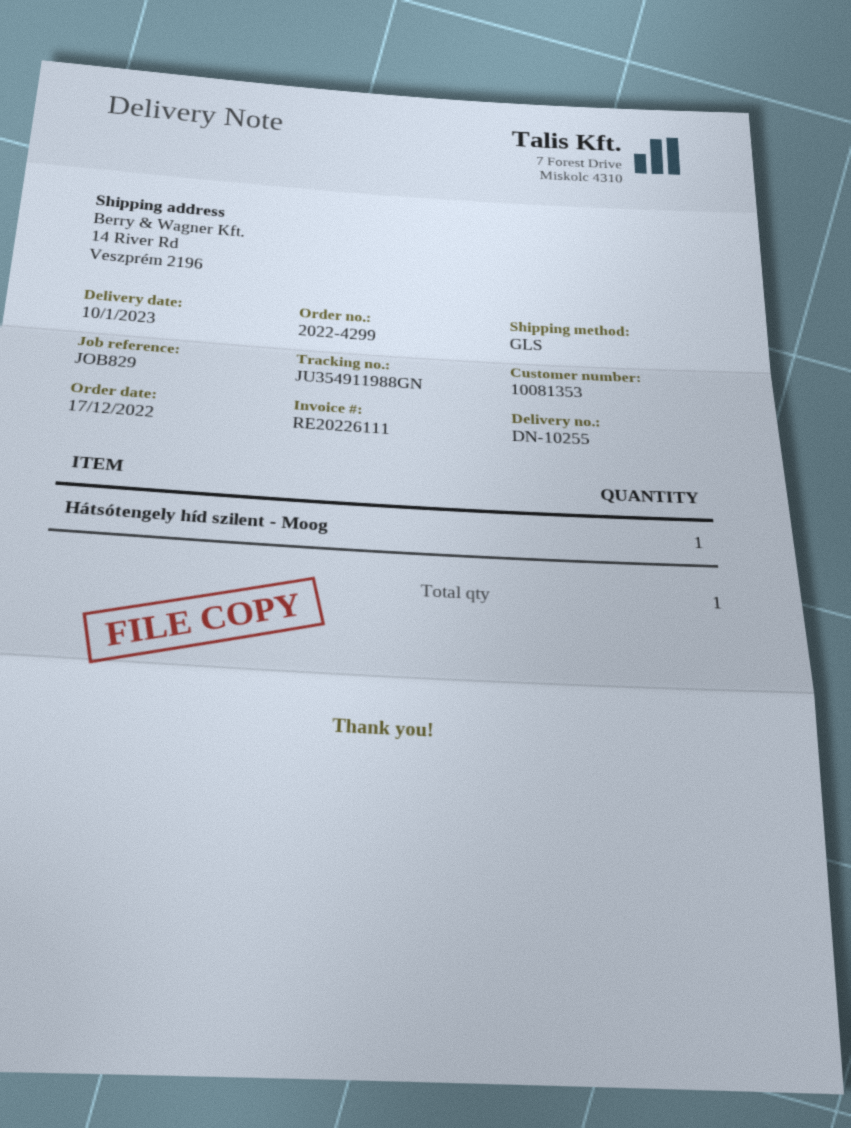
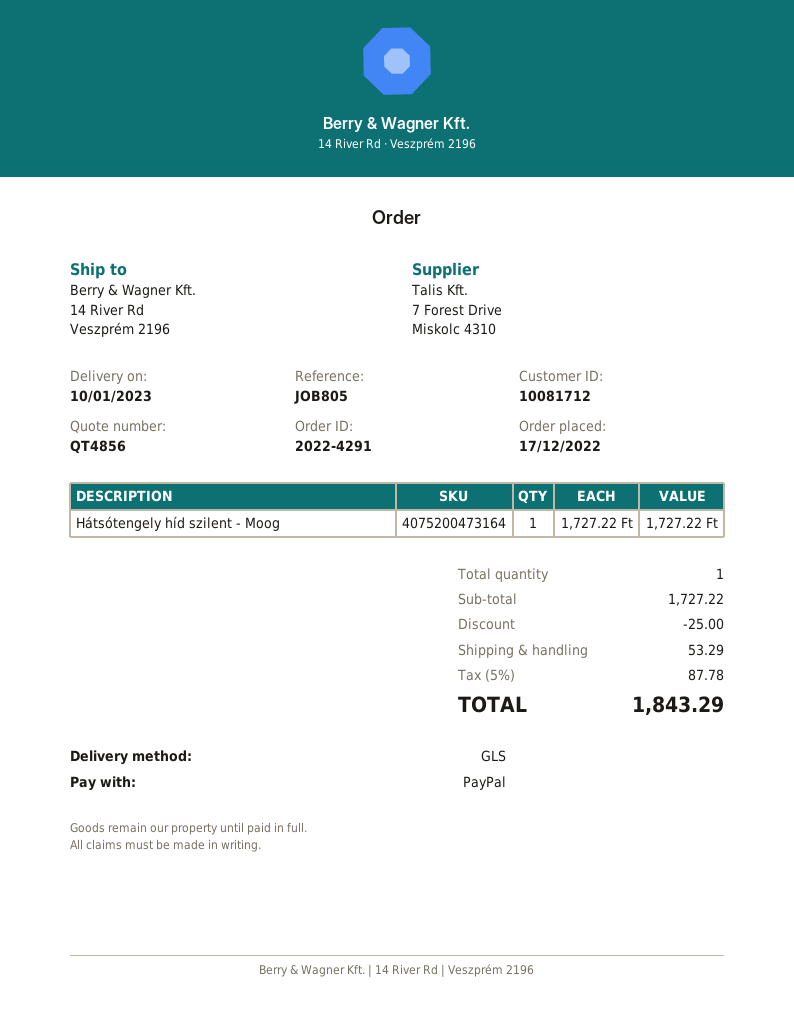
order number: 2022-4299 -> 2022-4291
customer number: 10081353 -> 10081712
reference: JOB829 -> JOB805

